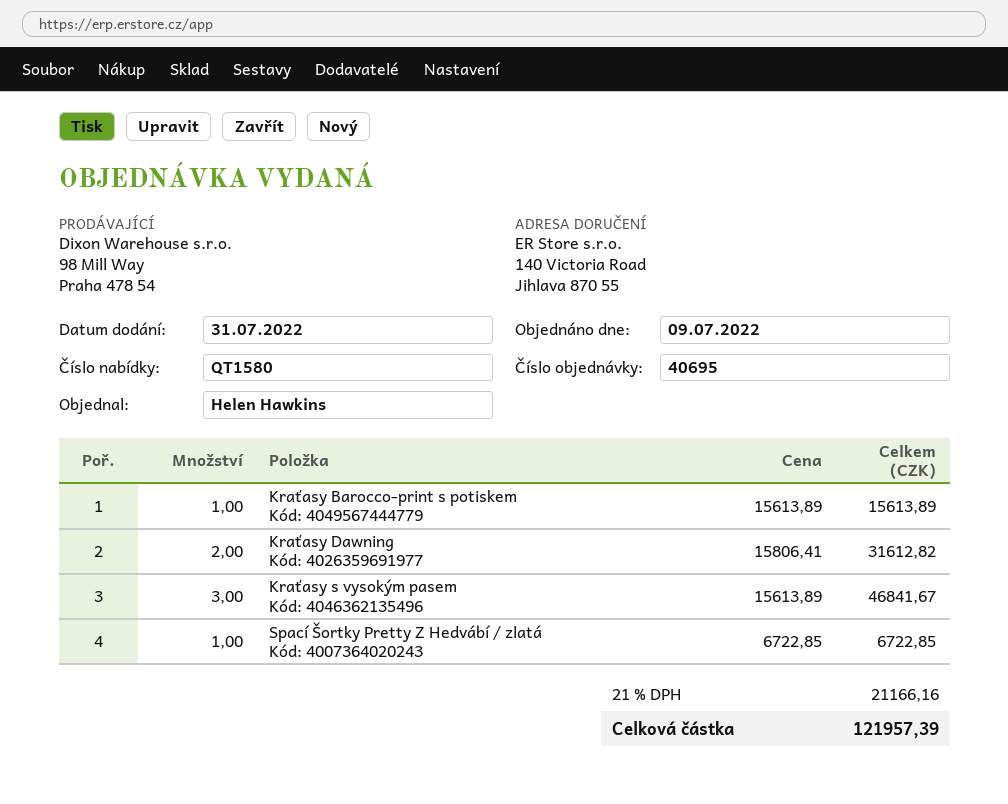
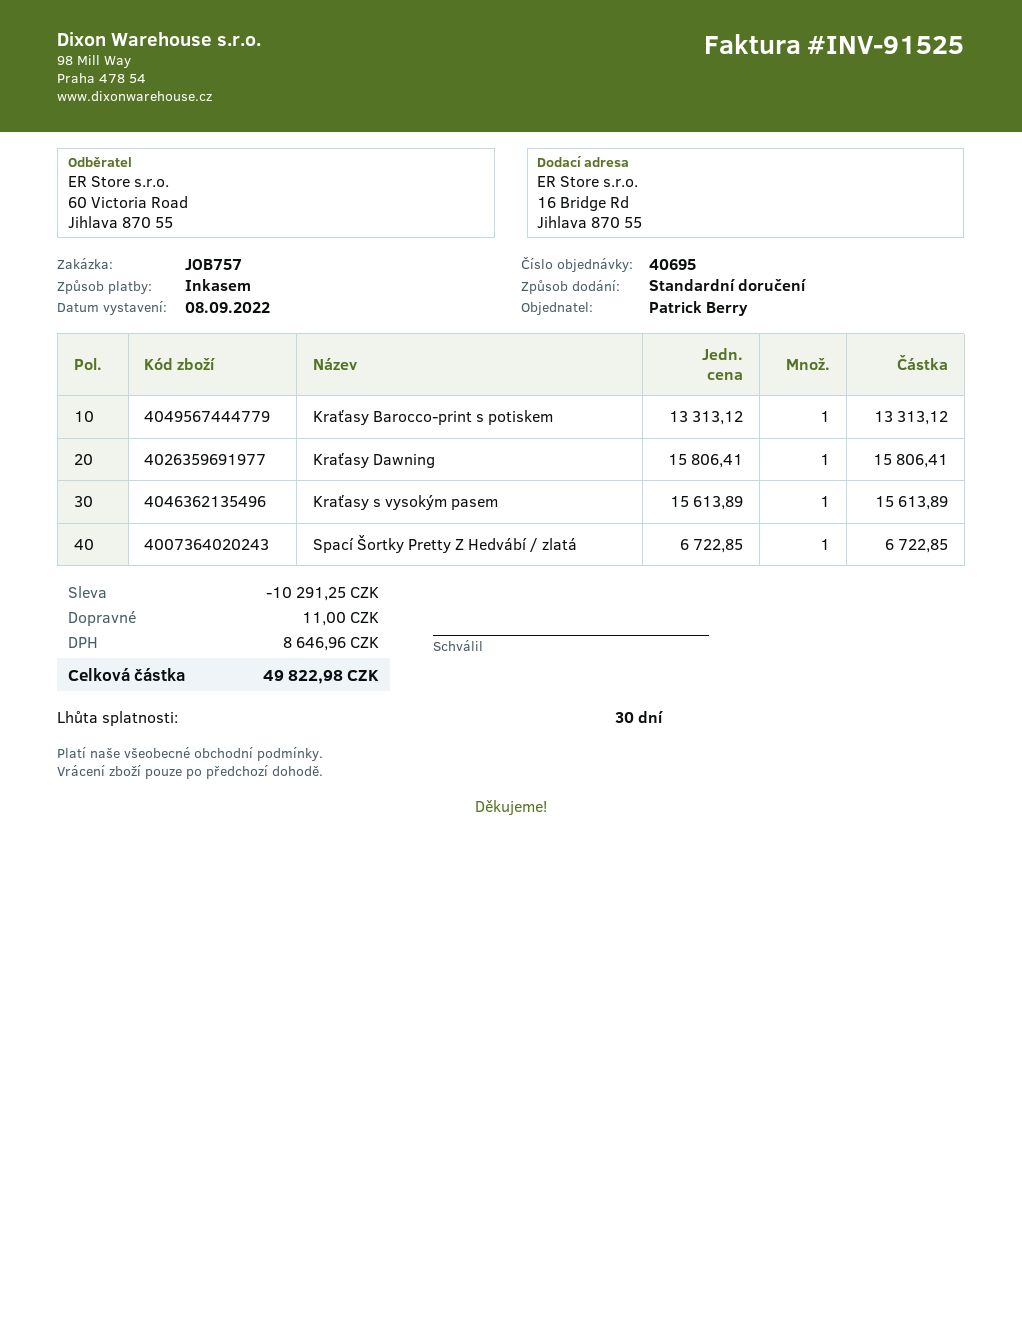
ordered by: Helen Hawkins -> Patrick Berry
ship to: 140 Victoria Road, Jihlava 870 55 -> 16 Bridge Rd, Jihlava 870 55
Kraťasy Barocco-print s potiskem: 1 x 15613.89 = 15613.89 -> 1 x 13313.12 = 13313.12
Kraťasy Dawning: 2 x 15806.41 = 31612.82 -> 1 x 15806.41 = 15806.41
Kraťasy s vysokým pasem: 3 x 15613.89 = 46841.67 -> 1 x 15613.89 = 15613.89
discount: none -> 10291.25
shipping: none -> 11.00
tax: 21166.16 -> 8646.96
total: 121957.39 -> 49822.98

